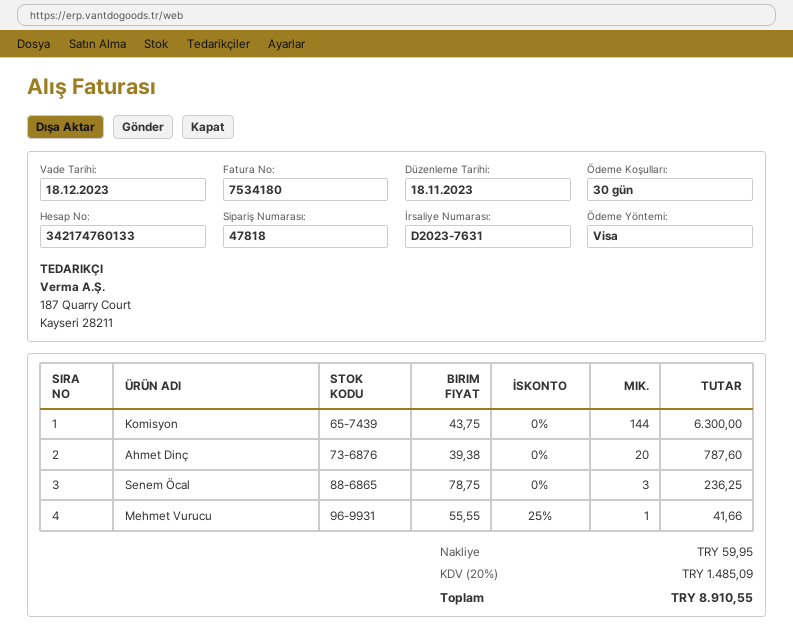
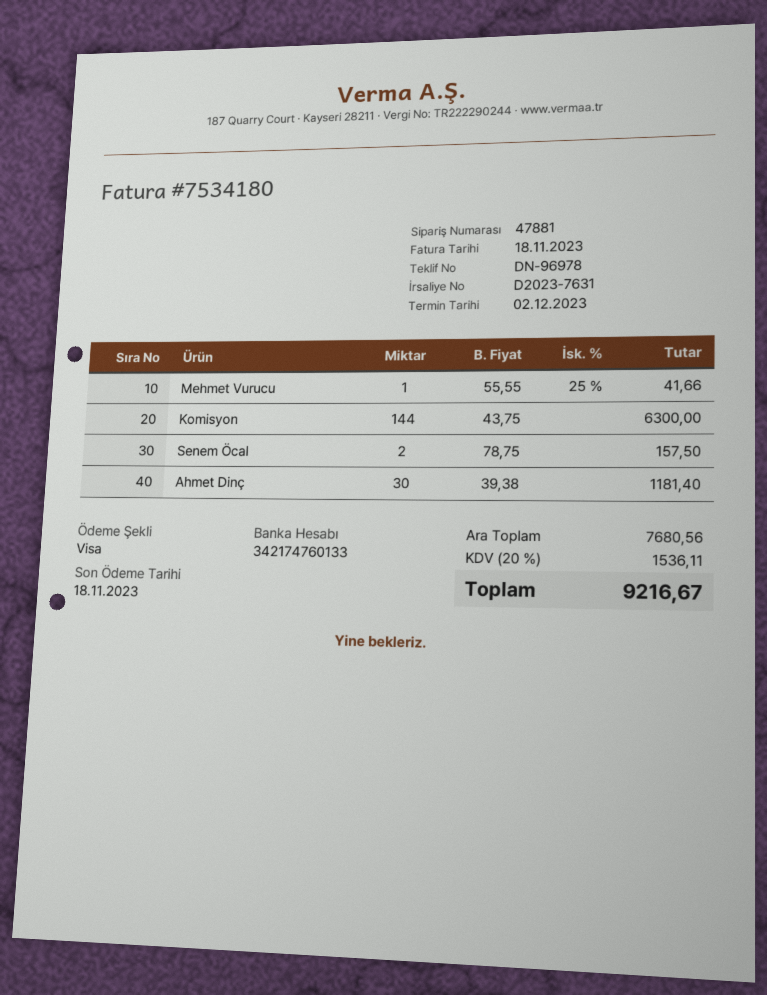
order number: 47818 -> 47881
due date: 2023-12-18 -> 2023-11-18
Ahmet Dinç: 20 x 39.38 = 787.60 -> 30 x 39.38 = 1181.40
Senem Öcal: 3 x 78.75 = 236.25 -> 2 x 78.75 = 157.50
shipping: 59.95 -> none
tax: 20% = 1485.09 -> 20% = 1536.11
total: 8910.55 -> 9216.67

